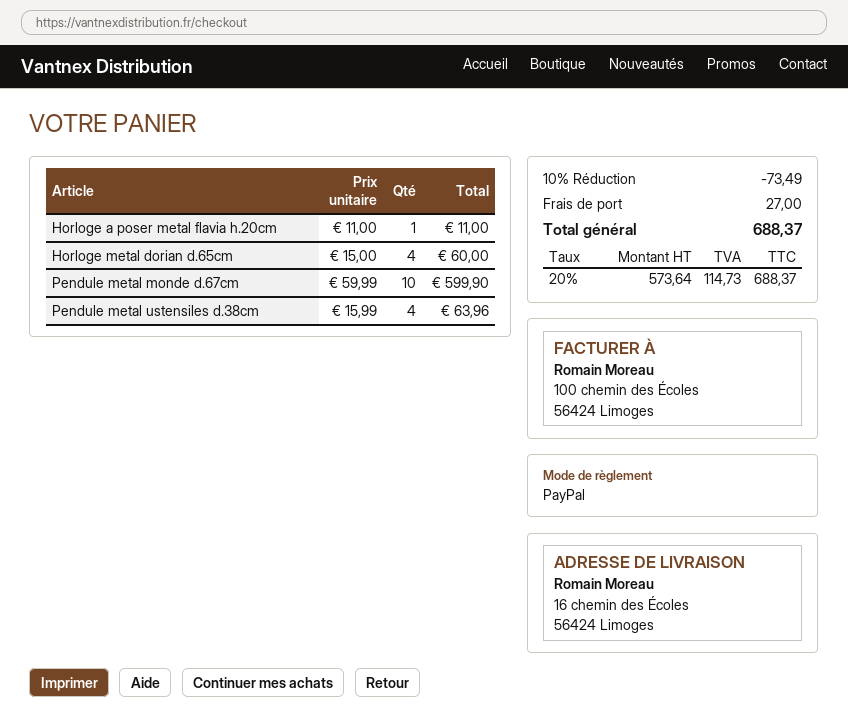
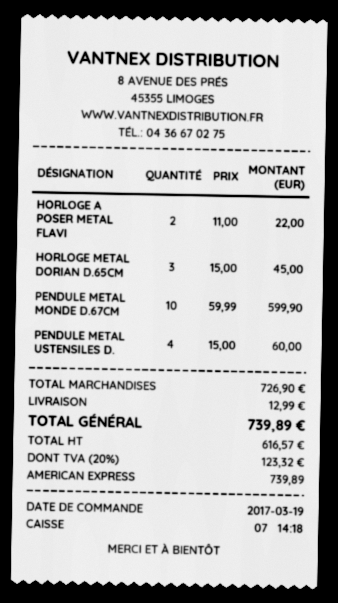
payment method: PayPal -> American Express
Horloge a poser metal flavia h.20cm: 1 x 11.00 = 11.00 -> 2 x 11.00 = 22.00
Horloge metal dorian d.65cm: 4 x 15.00 = 60.00 -> 3 x 15.00 = 45.00
Pendule metal ustensiles d.38cm: 4 x 15.99 = 63.96 -> 4 x 15.00 = 60.00
discount: 10% = 73.49 -> none
shipping: 27.00 -> 12.99
net: 573.64 -> 616.57
tax: 20% = 114.73 -> 20% = 123.32
total: 688.37 -> 739.89

